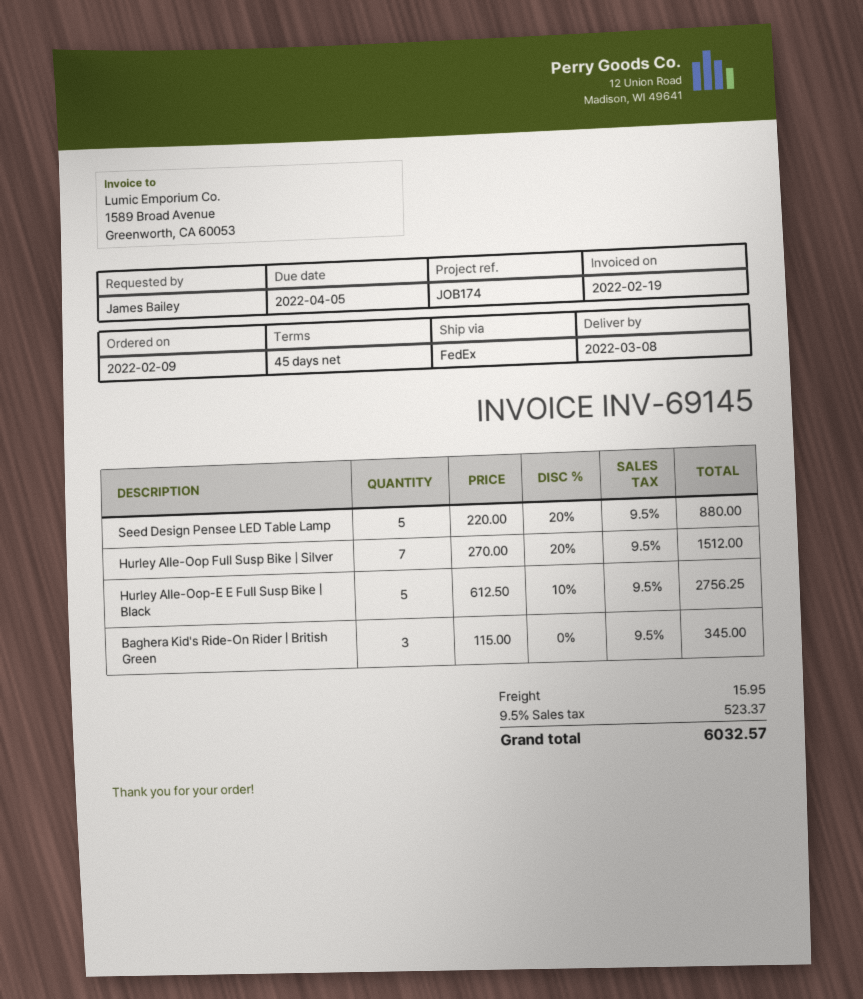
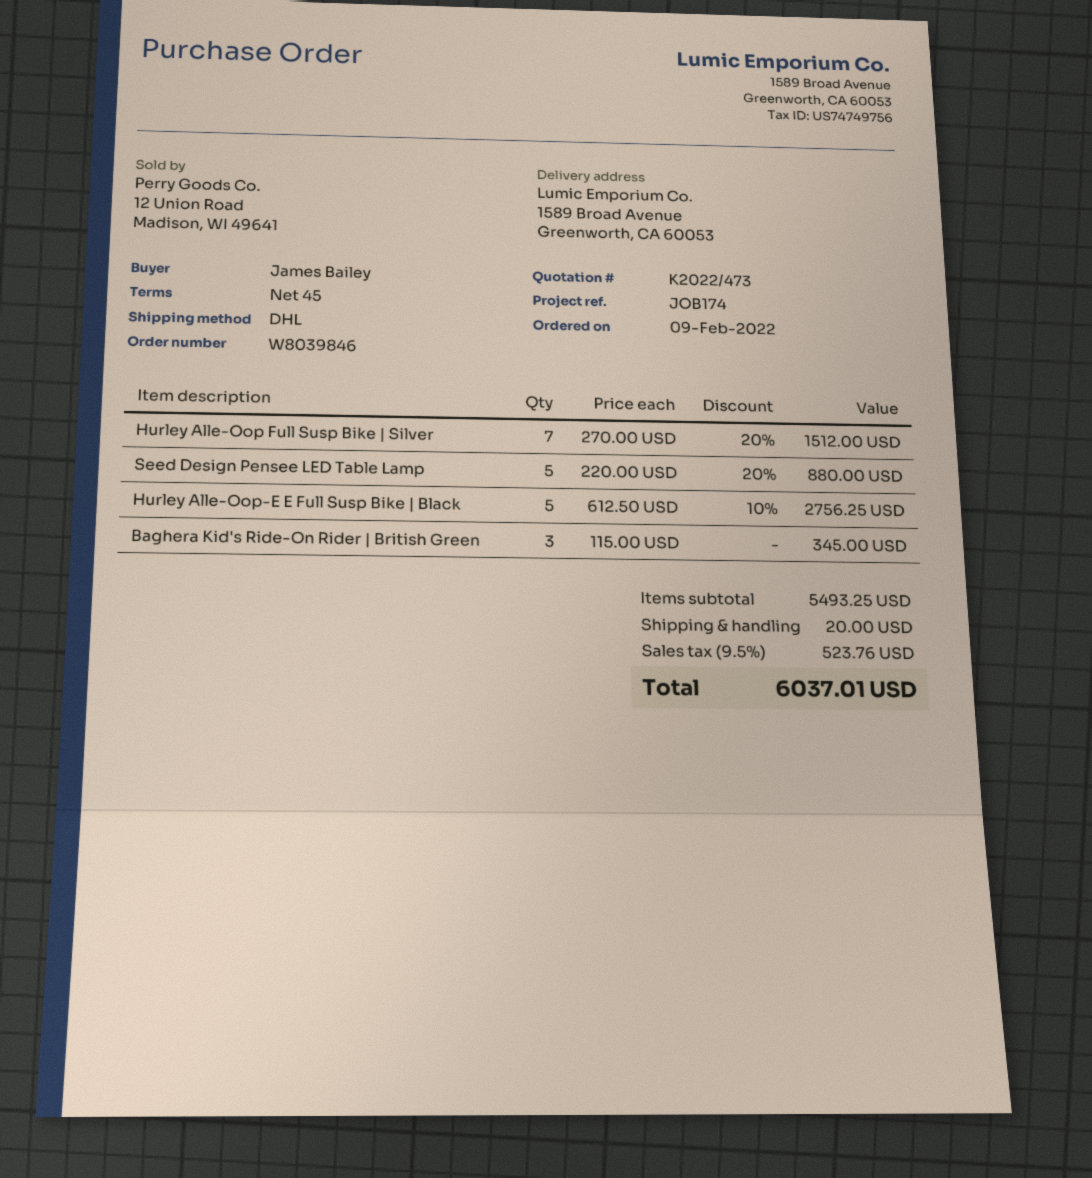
shipping method: FedEx -> DHL
shipping: 15.95 -> 20.00
tax: 9.5% = 523.37 -> 9.5% = 523.76
total: 6032.57 -> 6037.01

